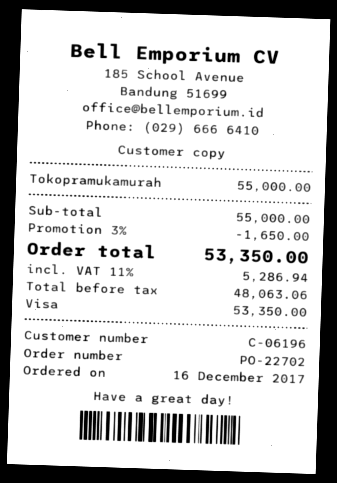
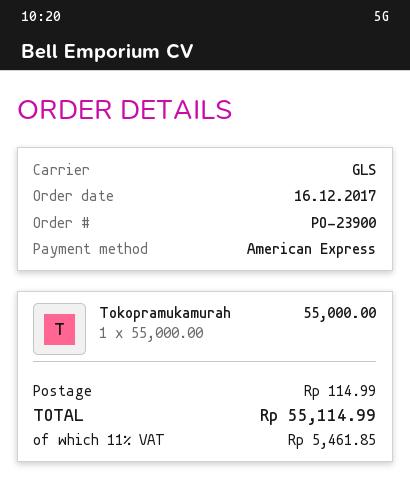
order number: PO-22702 -> PO-23900
payment method: Visa -> American Express
discount: 3% = 1650.00 -> none
shipping: none -> 114.99
tax: 11% = 5286.94 -> 11% = 5461.85
total: 53350.00 -> 55114.99

